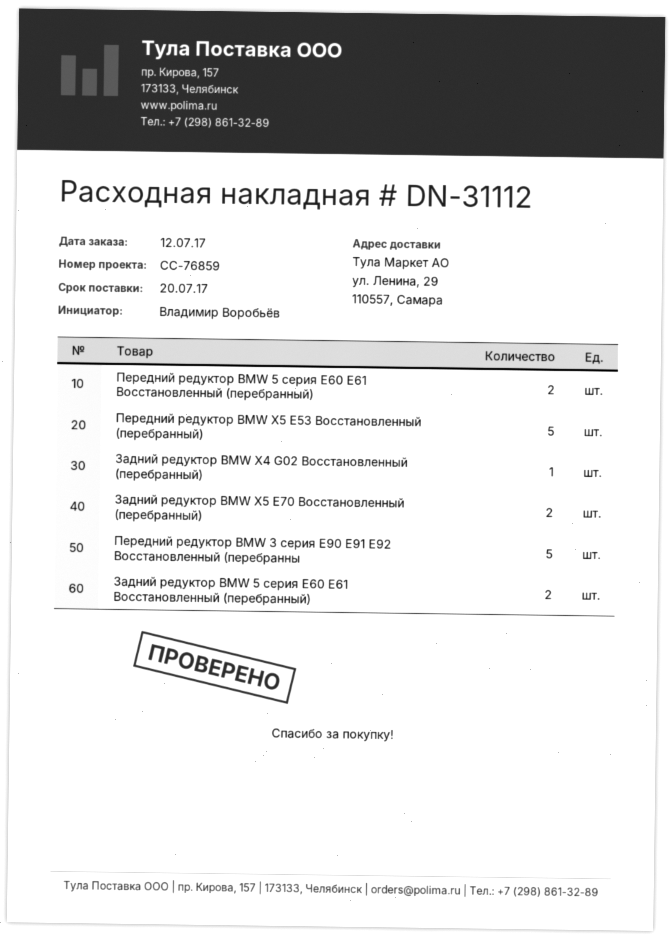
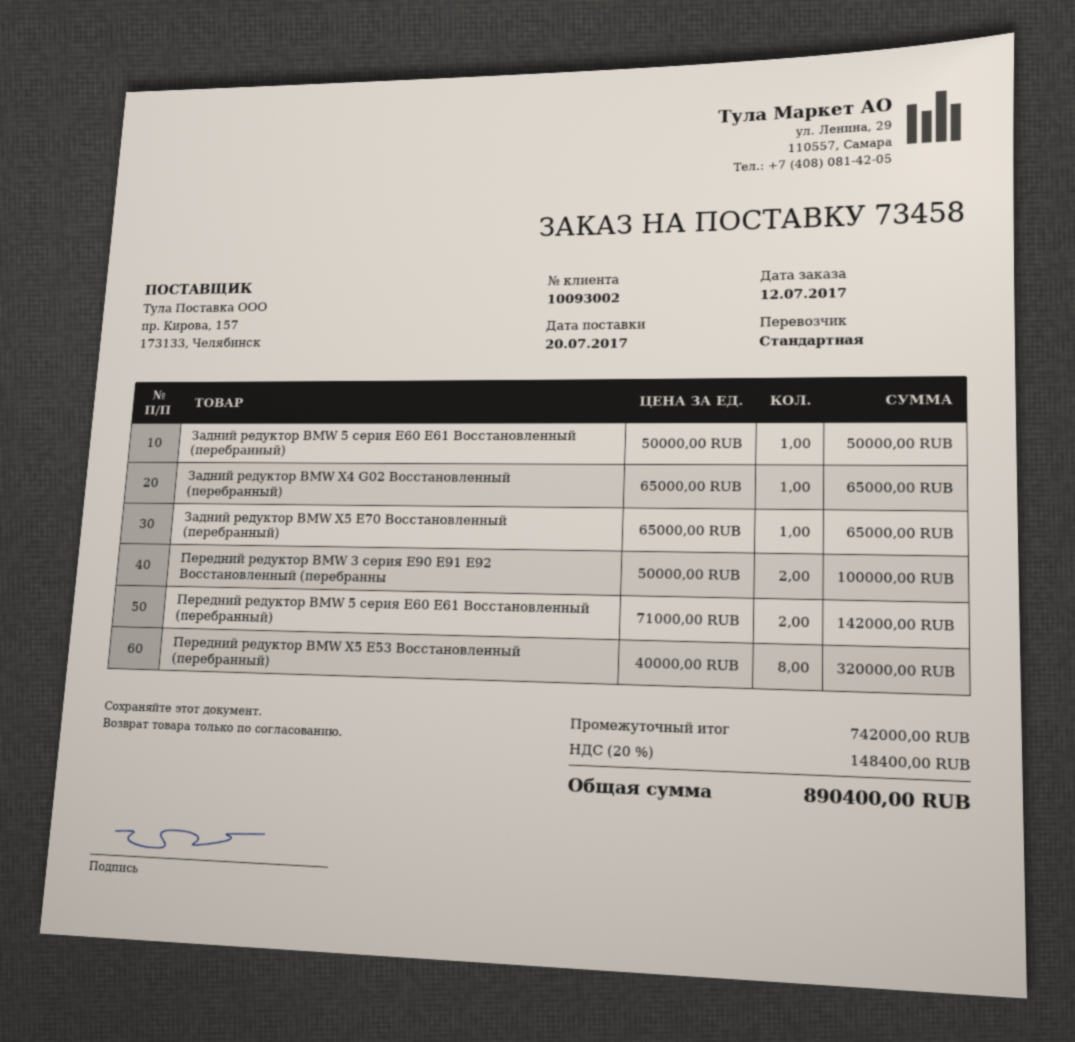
Передний редуктор BMW X5 E53 Восстановленный (перебранный): 5 -> 8
Задний редуктор BMW X5 E70 Восстановленный (перебранный): 2 -> 1
Передний редуктор BMW 3 серия E90 E91 E92 Восстановленный (перебранны: 5 -> 2
Задний редуктор BMW 5 серия E60 E61 Восстановленный (перебранный): 2 -> 1

